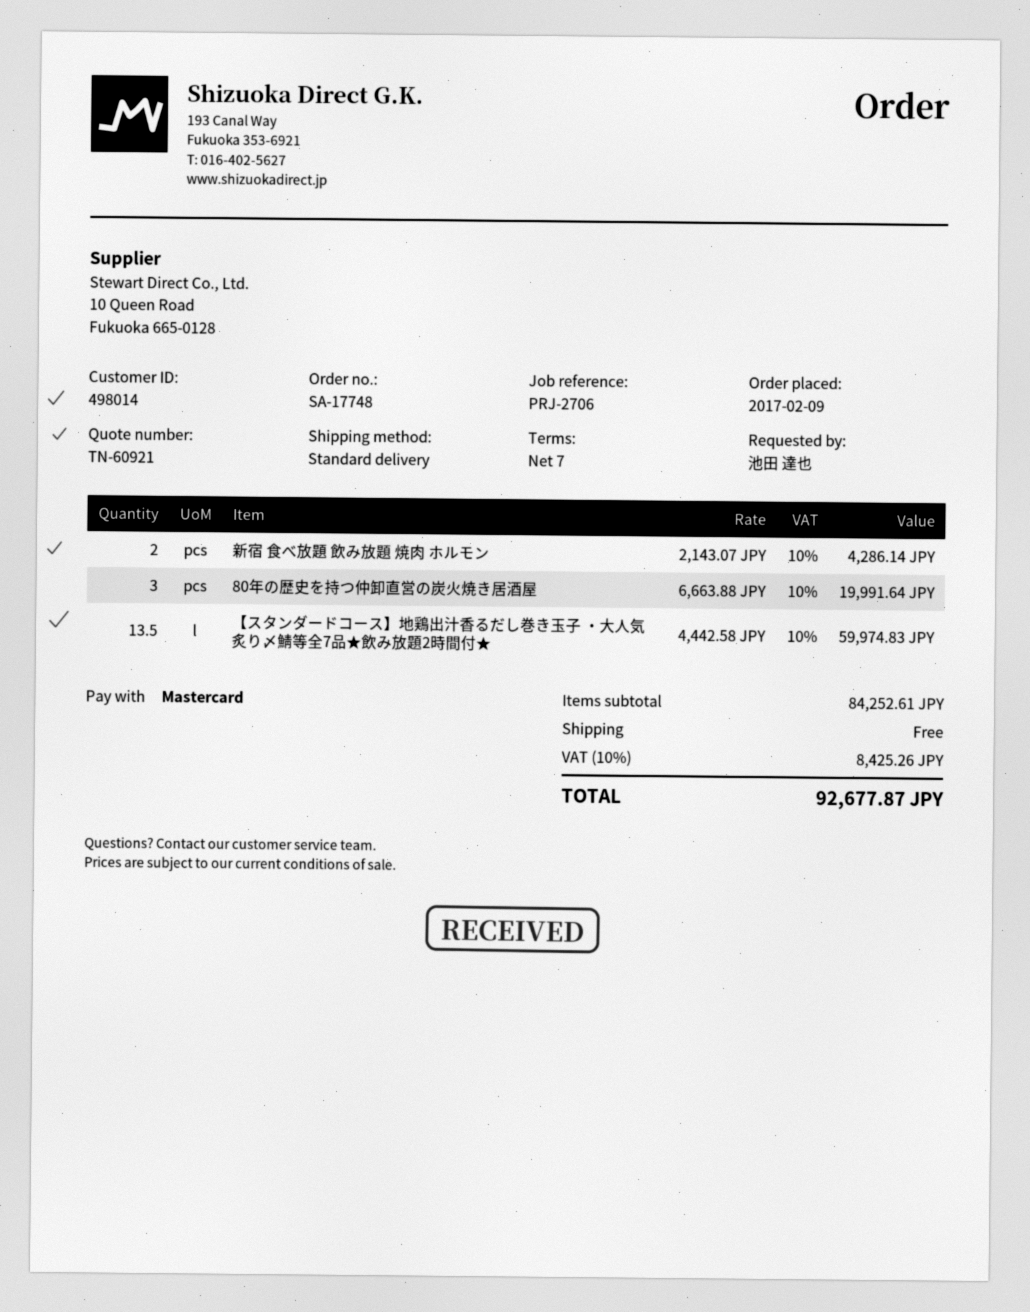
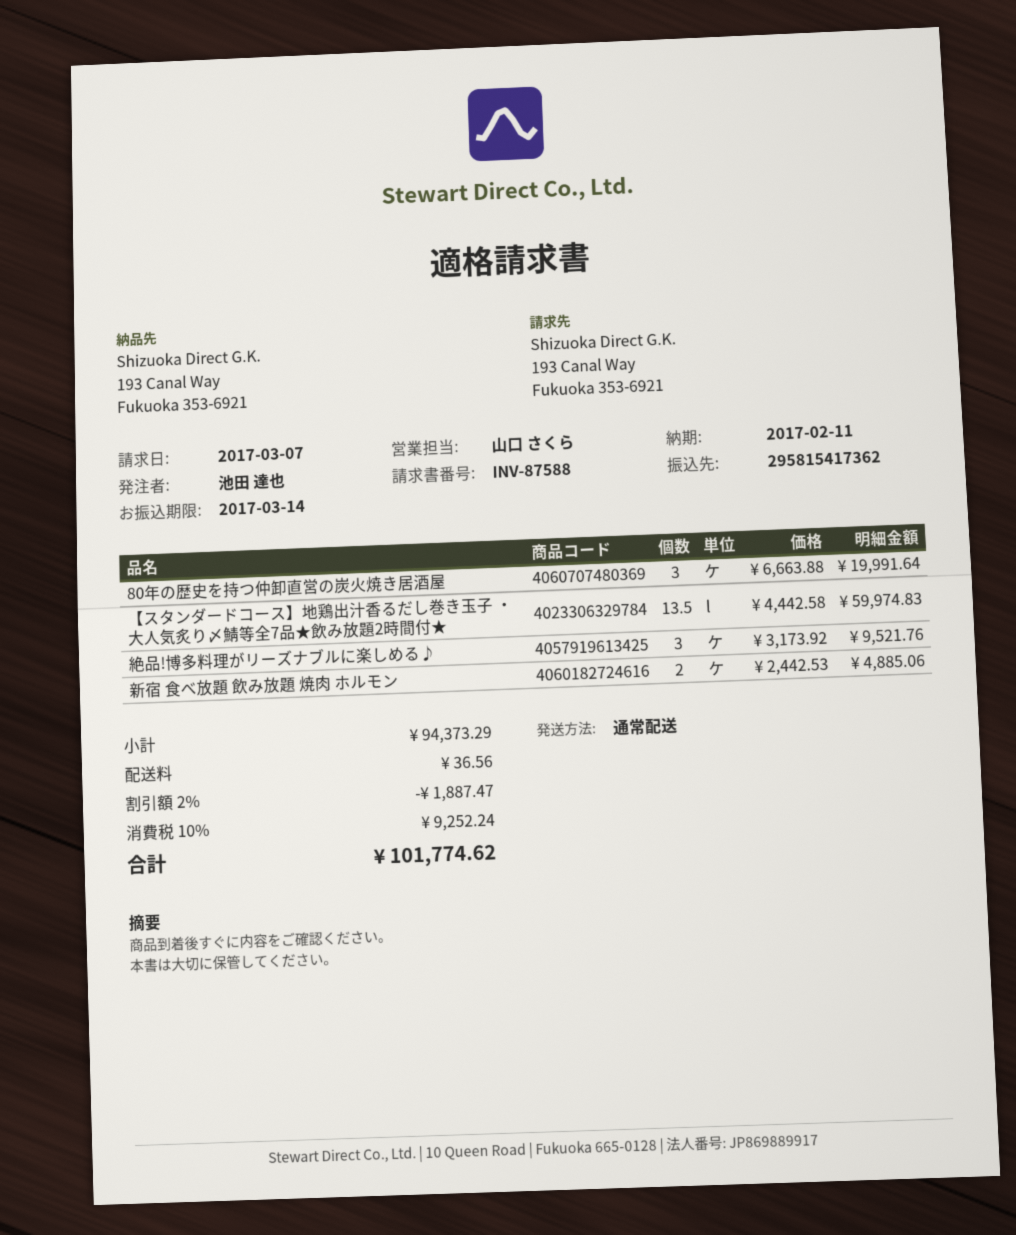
新宿 食べ放題 飲み放題 焼肉 ホルモン: 2 x 2143.07 = 4286.14 -> 2 x 2442.53 = 4885.06
絶品!博多料理がリーズナブルに楽しめる♪: none -> 3 x 3173.92 = 9521.76
subtotal: 84252.61 -> 94373.29
discount: none -> 2% = 1887.47
shipping: 0.00 -> 36.56
tax: 10% = 8425.26 -> 10% = 9252.24
total: 92677.87 -> 101774.62

